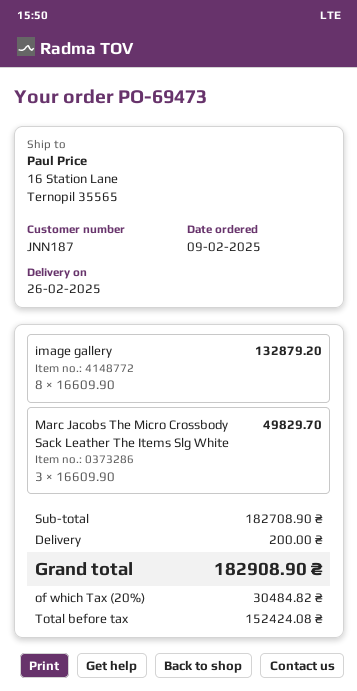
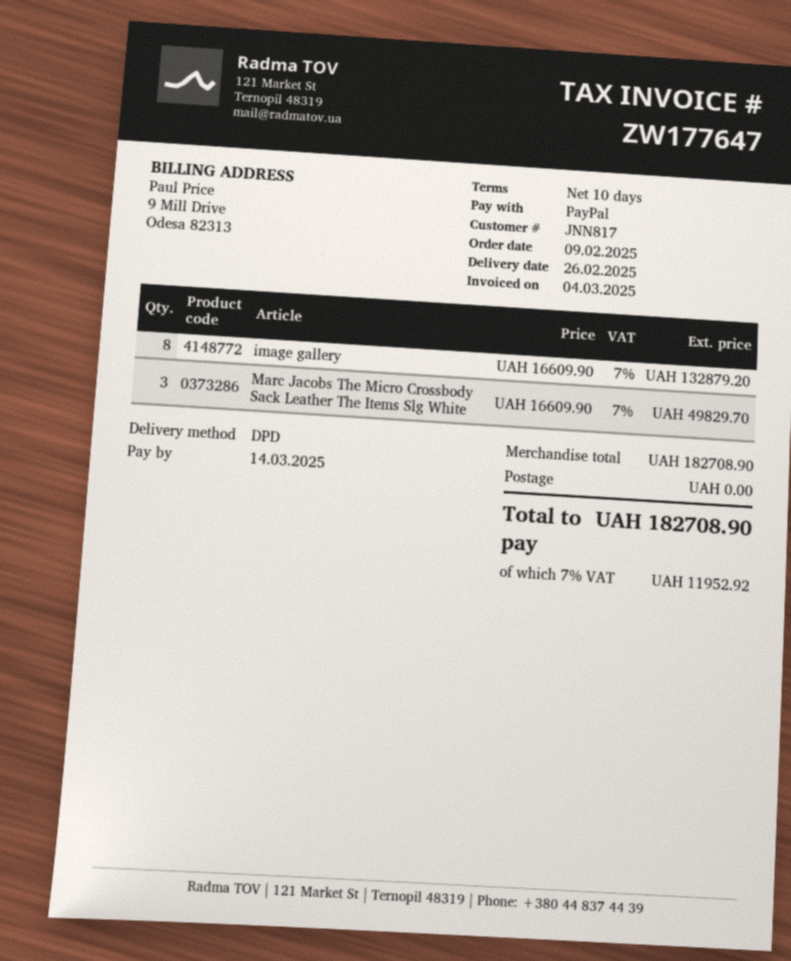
customer number: JNN187 -> JNN817
shipping: 200.00 -> 0.00
tax: 20% = 30484.82 -> 7% = 11952.92
total: 182908.90 -> 182708.90

